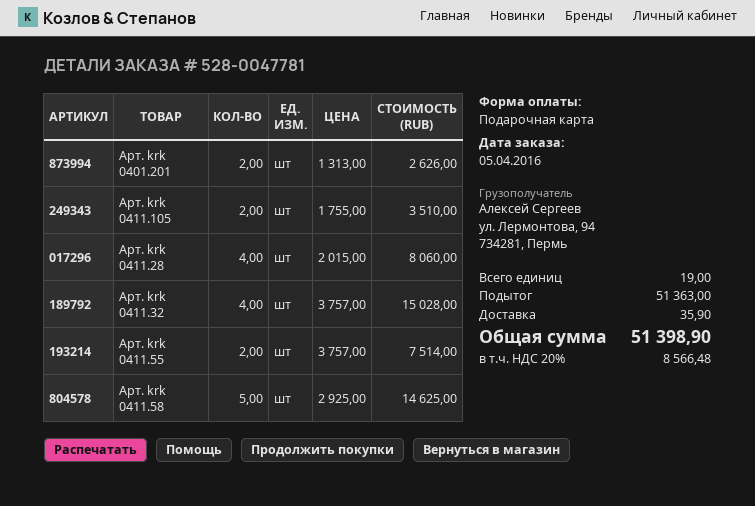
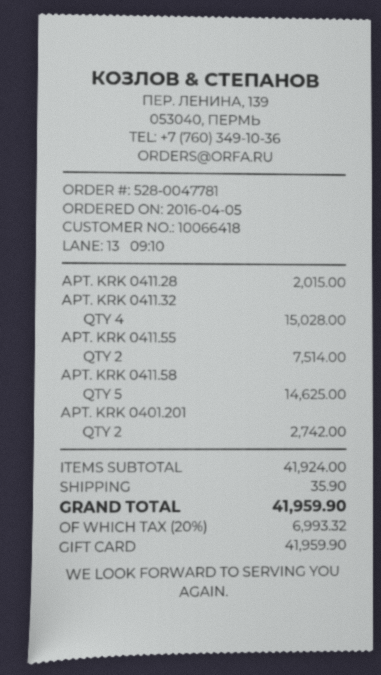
Арт. krk 0401.201: 2 for 2626.00 -> 2 for 2742.00
Арт. krk 0411.105: 2 for 3510.00 -> none
Арт. krk 0411.28: 4 for 8060.00 -> 1 for 2015.00
subtotal: 51363.00 -> 41924.00
tax: 20% = 8566.48 -> 20% = 6993.32
total: 51398.90 -> 41959.90

